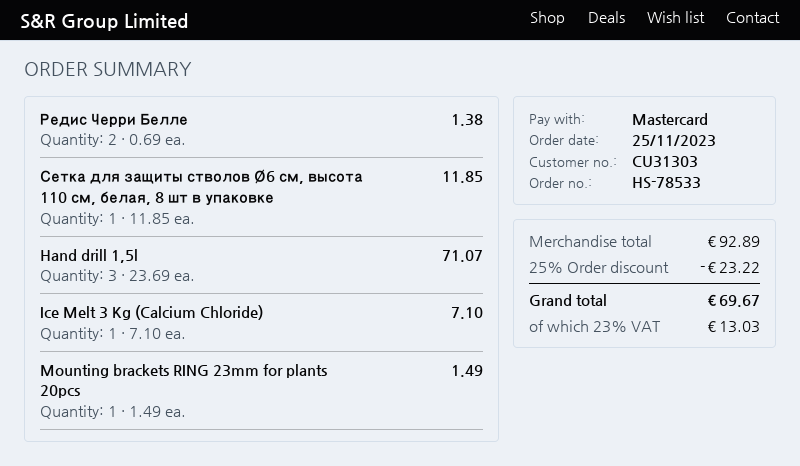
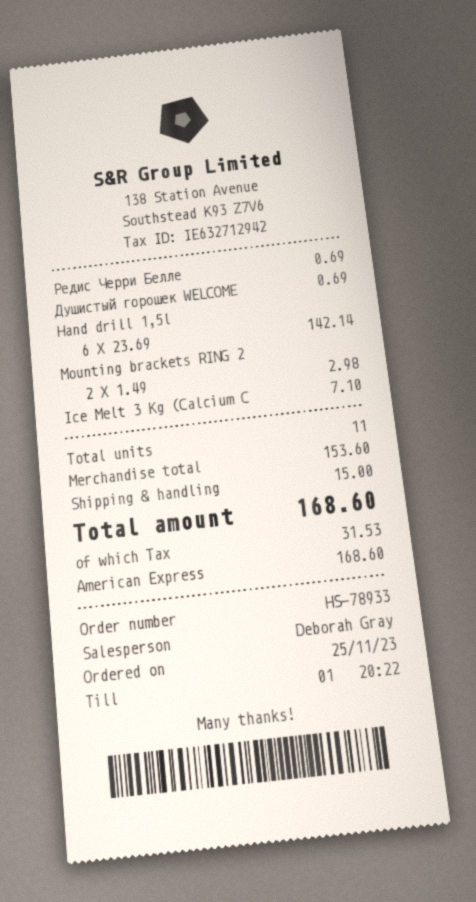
order number: HS-78533 -> HS-78933
payment method: Mastercard -> American Express
Редис Черри Белле: 2 x 0.69 = 1.38 -> 1 x 0.69 = 0.69
Сетка для защиты стволов Ø6 см, высота 110 см, белая, 8 шт в упаковке: 1 x 11.85 = 11.85 -> none
Hand drill 1,5l: 3 x 23.69 = 71.07 -> 6 x 23.69 = 142.14
Mounting brackets RING 23mm for plants 20pcs: 1 x 1.49 = 1.49 -> 2 x 1.49 = 2.98
Душистый горошек WELCOME: none -> 1 x 0.69 = 0.69
subtotal: 92.89 -> 153.60
discount: 25% = 23.22 -> none
shipping: none -> 15.00
tax: 13.03 -> 31.53
total: 69.67 -> 168.60

